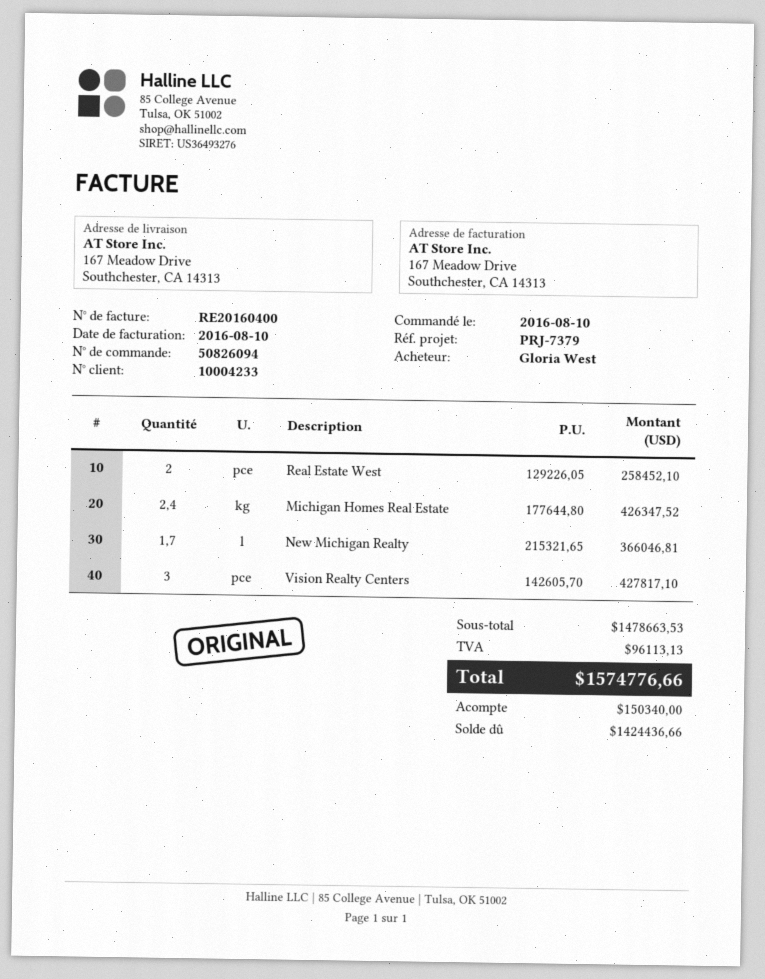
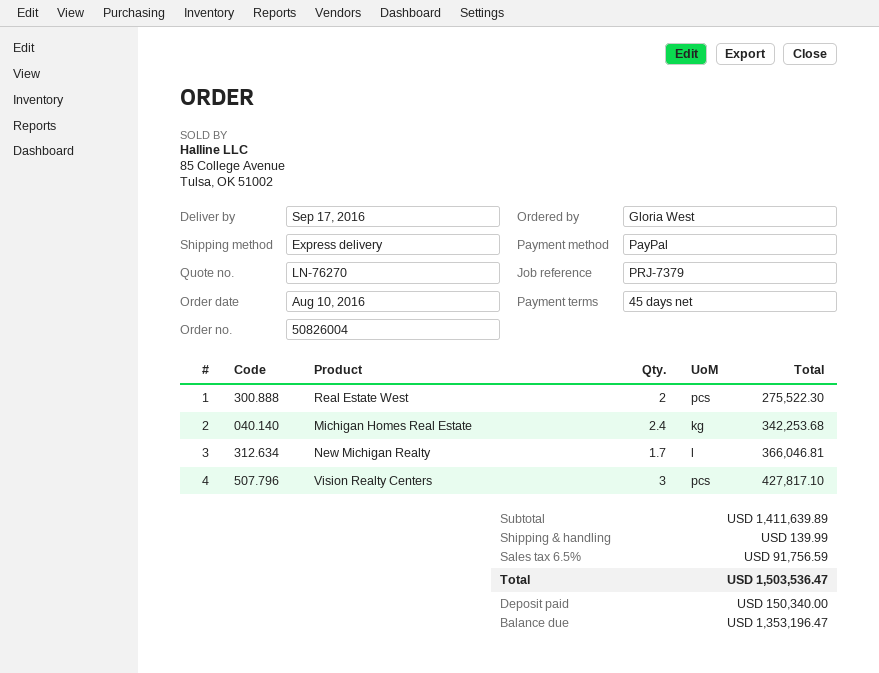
order number: 50826094 -> 50826004
Real Estate West: 2 for 258452.10 -> 2 for 275522.30
Michigan Homes Real Estate: 2.4 for 426347.52 -> 2.4 for 342253.68
subtotal: 1478663.53 -> 1411639.89
shipping: none -> 139.99
tax: 96113.13 -> 91756.59
total: 1574776.66 -> 1503536.47
balance: 1424436.66 -> 1353196.47

